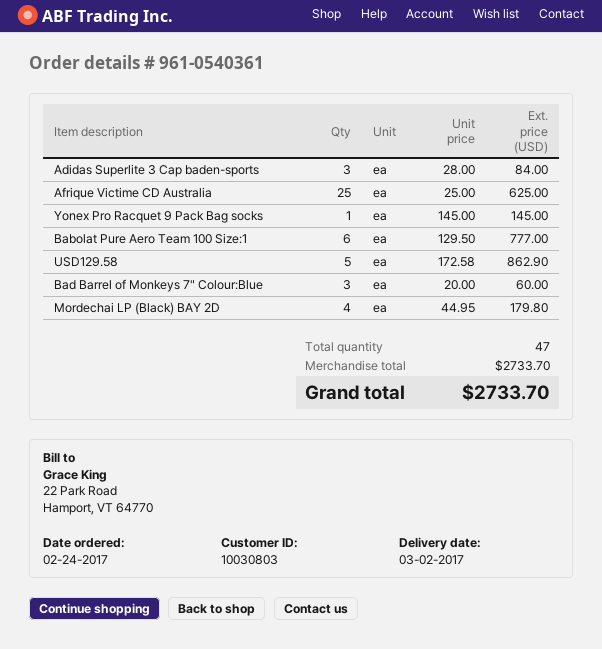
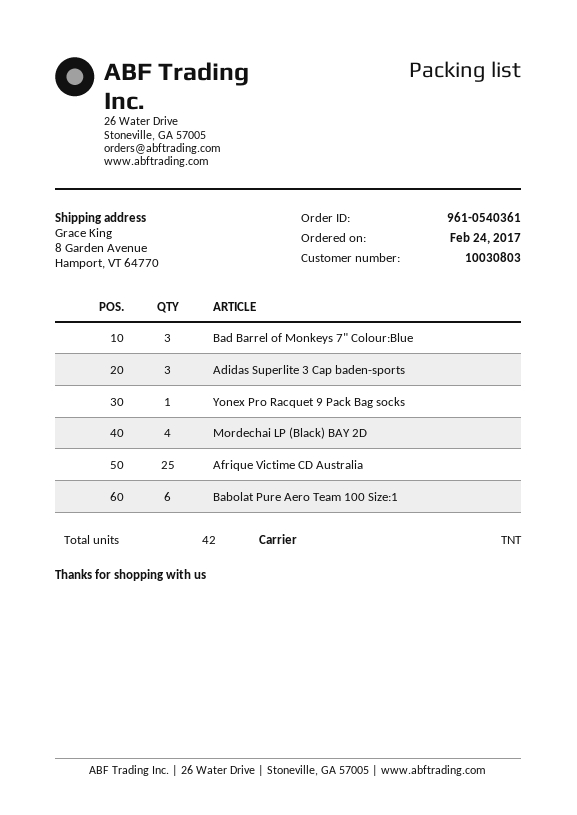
USD129.58: 5 -> none
total quantity: 47 -> 42

